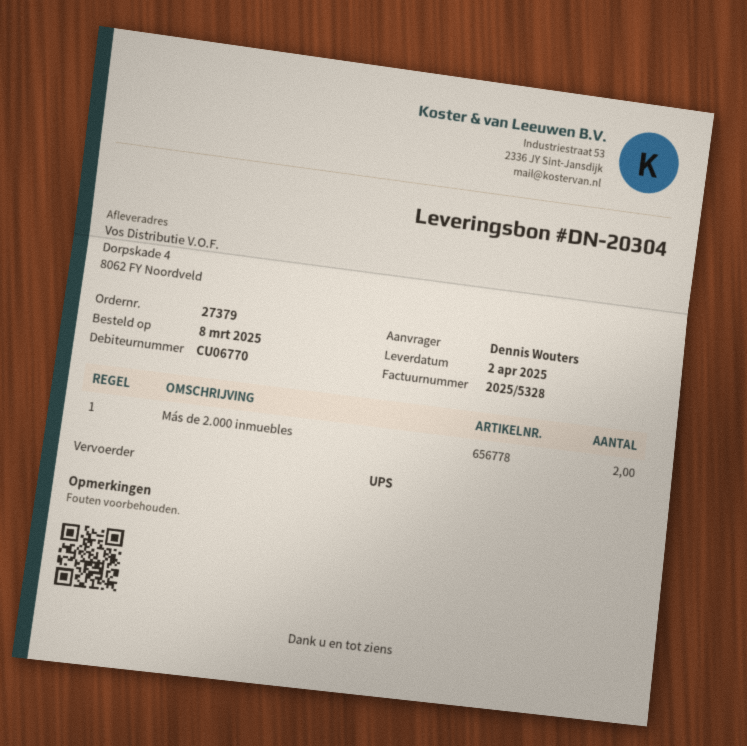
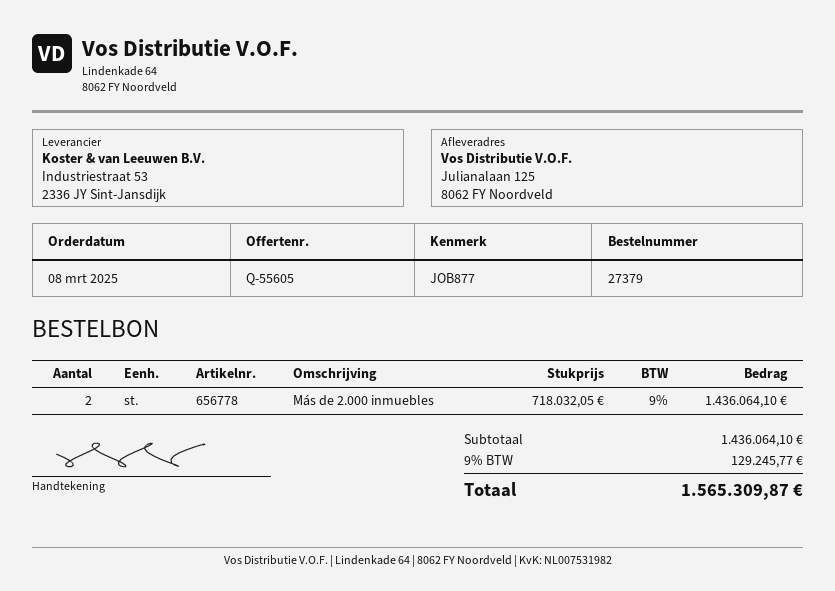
ship to: Dorpskade 4, 8062 FY Noordveld -> Julianalaan 125, 8062 FY Noordveld

